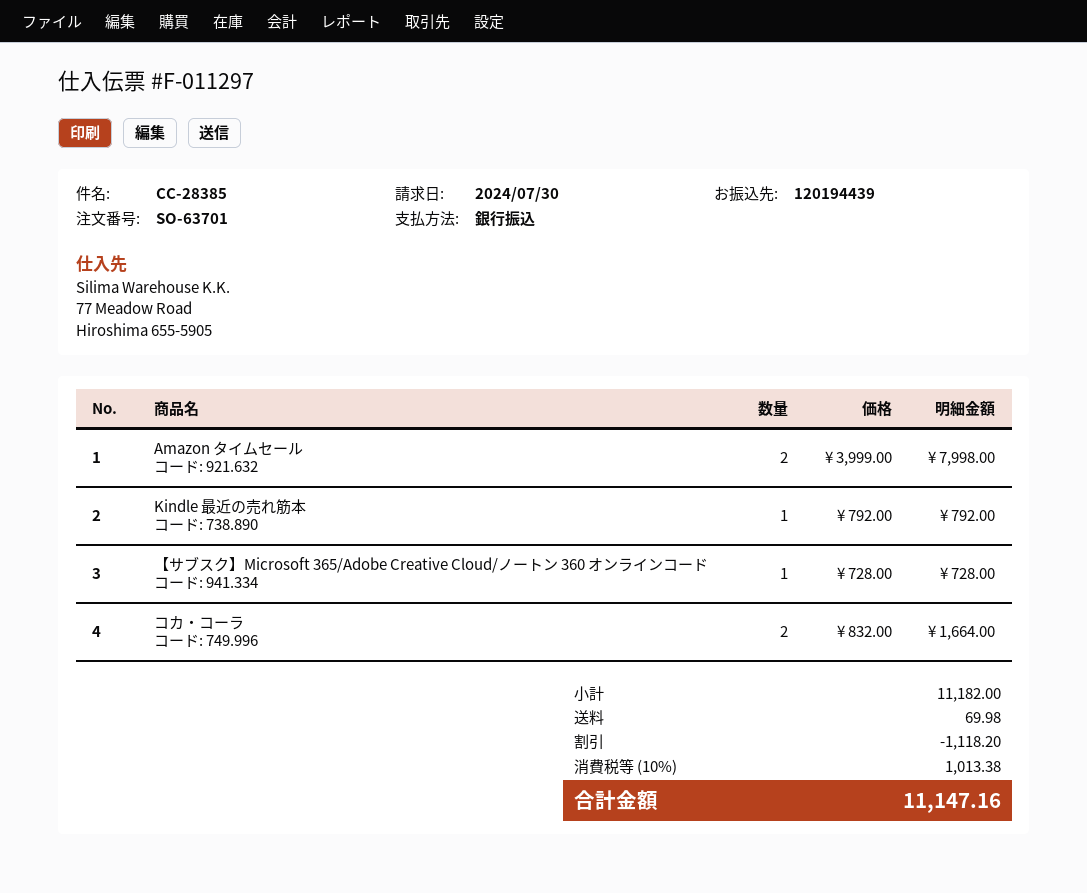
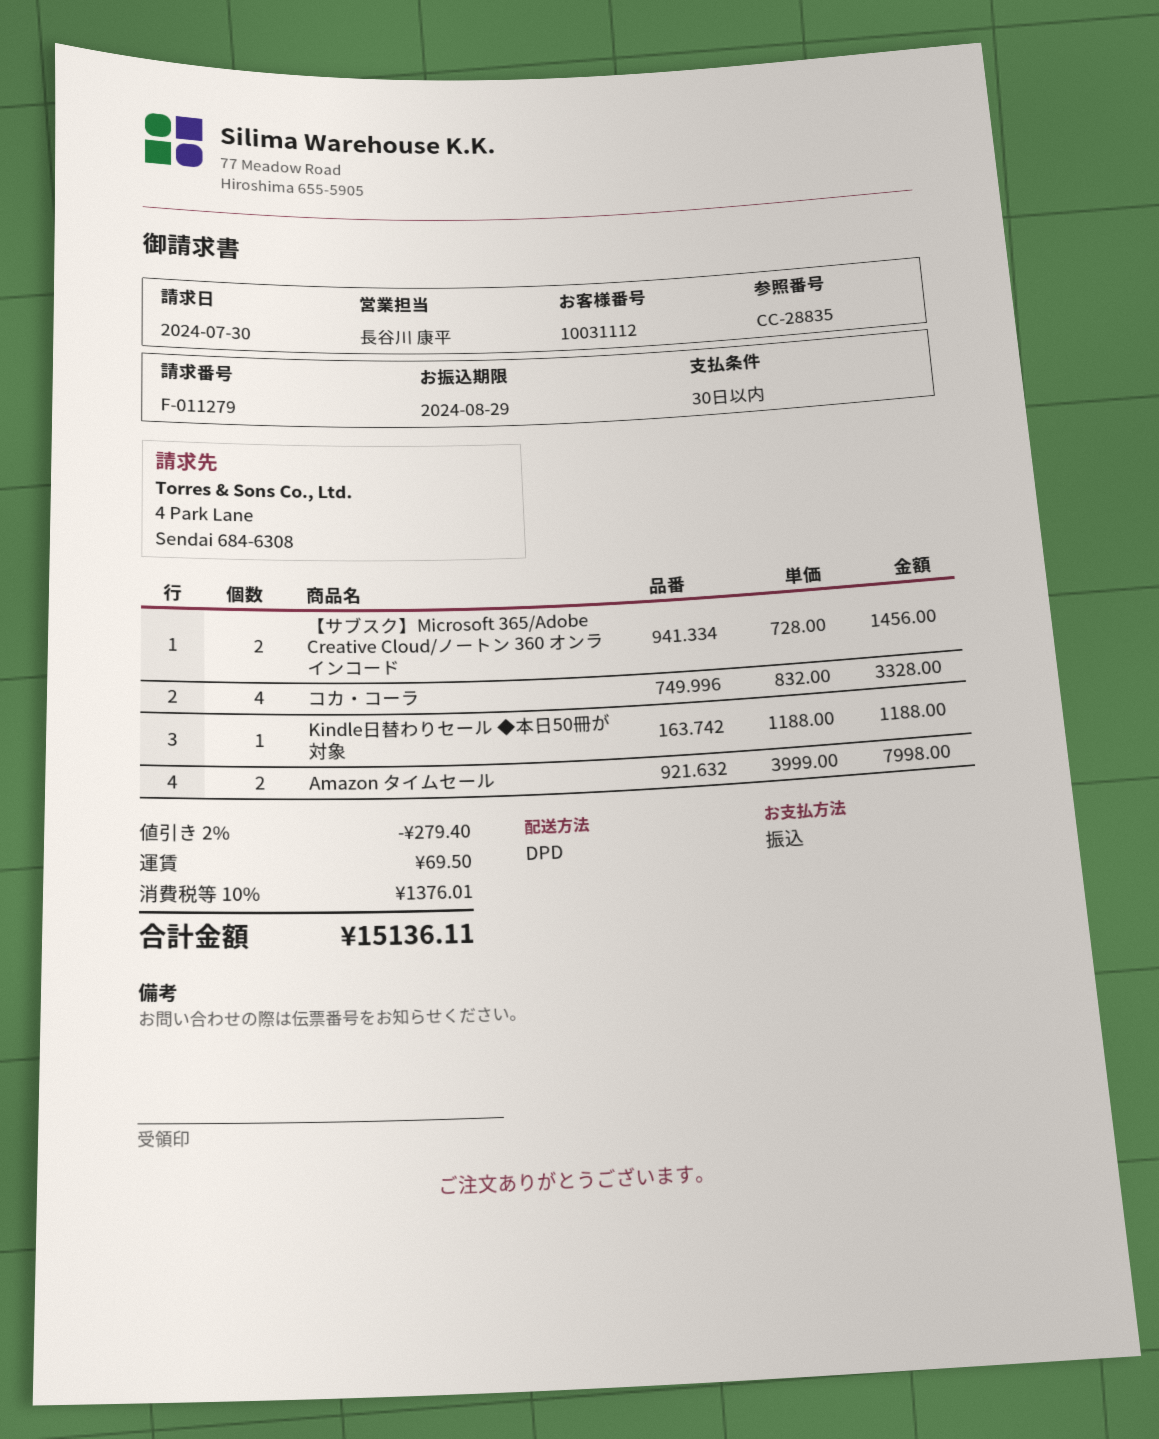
invoice number: F-011297 -> F-011279
reference: CC-28385 -> CC-28835
Kindle 最近の売れ筋本: 1 x 792.00 = 792.00 -> none
【サブスク】Microsoft 365/Adobe Creative Cloud/ノートン 360 オンラインコード: 1 x 728.00 = 728.00 -> 2 x 728.00 = 1456.00
コカ・コーラ: 2 x 832.00 = 1664.00 -> 4 x 832.00 = 3328.00
Kindle日替わりセール ◆本日50冊が対象: none -> 1 x 1188.00 = 1188.00
discount: 1118.20 -> 279.40
shipping: 69.98 -> 69.50
tax: 10% = 1013.38 -> 10% = 1376.01
total: 11147.16 -> 15136.11

